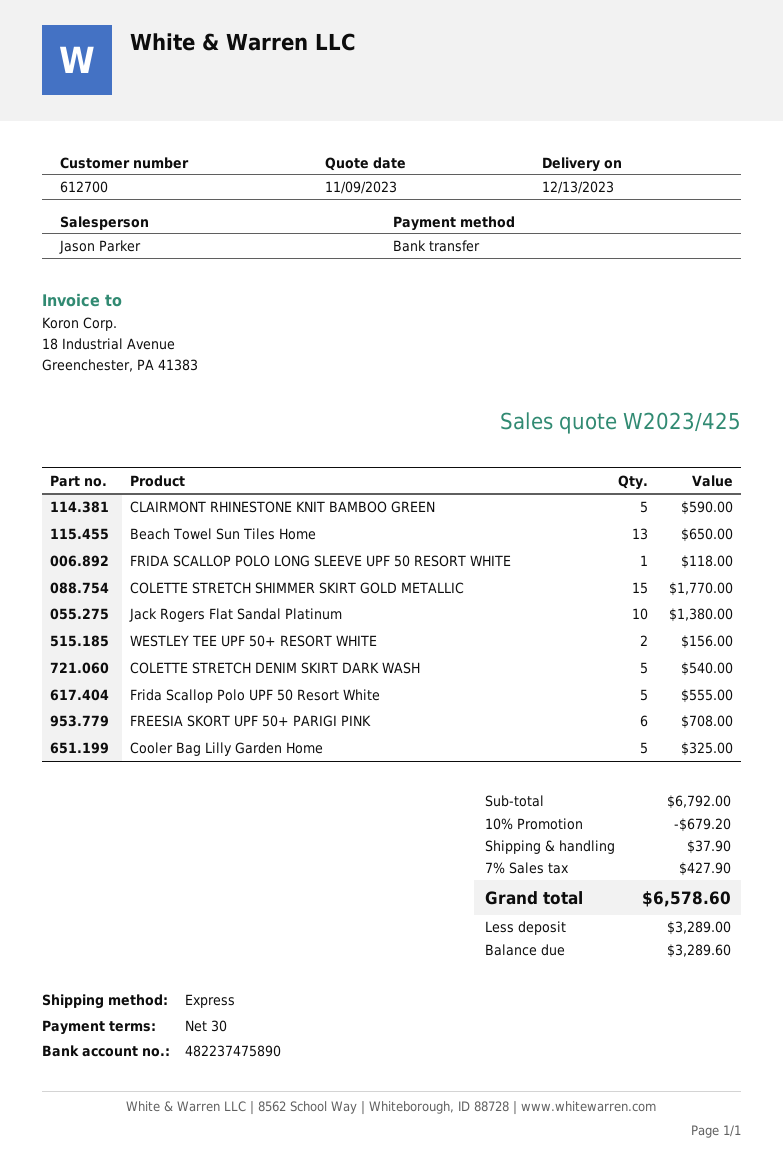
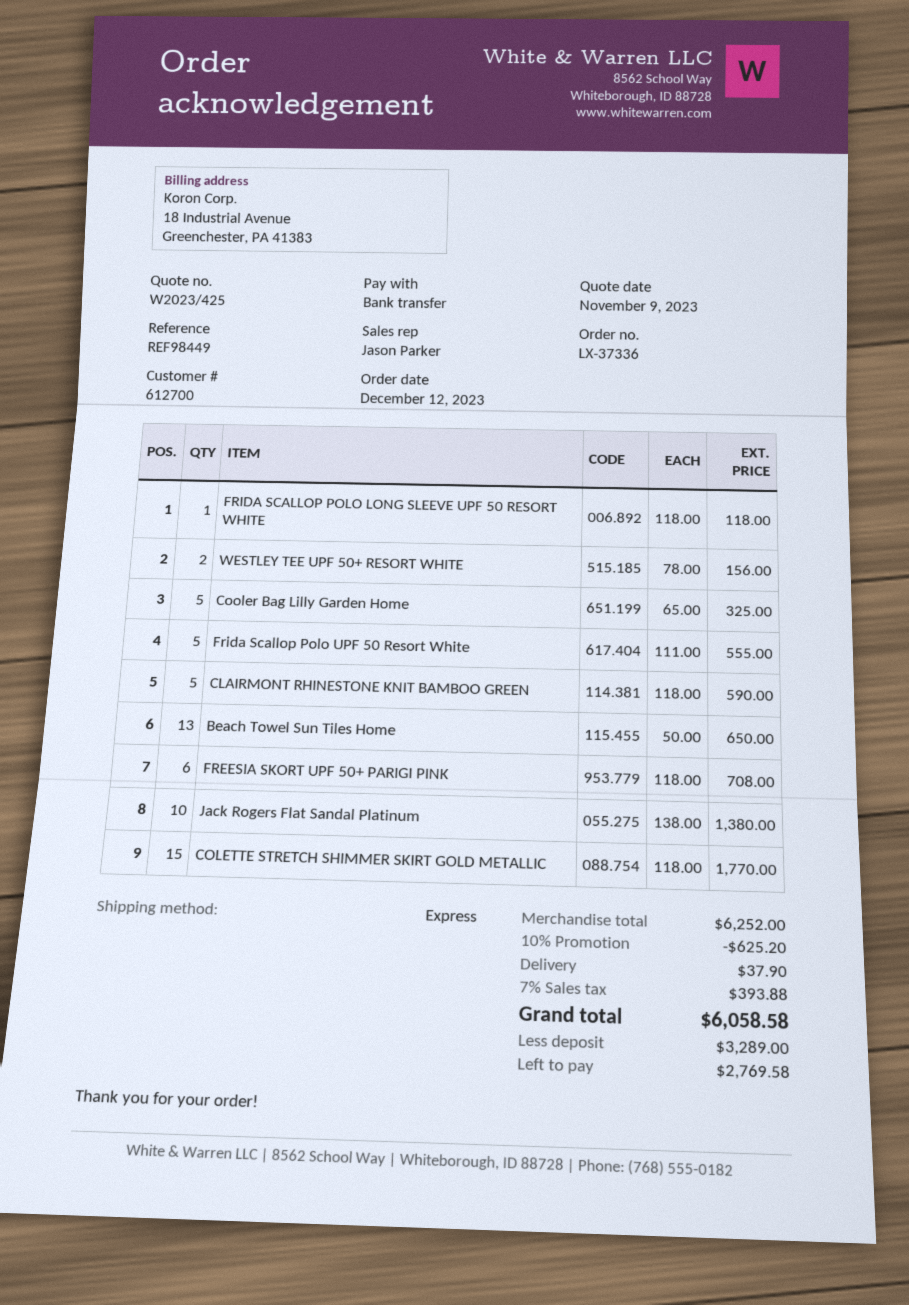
COLETTE STRETCH DENIM SKIRT DARK WASH: 5 for 540.00 -> none
subtotal: 6792.00 -> 6252.00
discount: 10% = 679.20 -> 10% = 625.20
tax: 7% = 427.90 -> 7% = 393.88
total: 6578.60 -> 6058.58
balance: 3289.60 -> 2769.58

